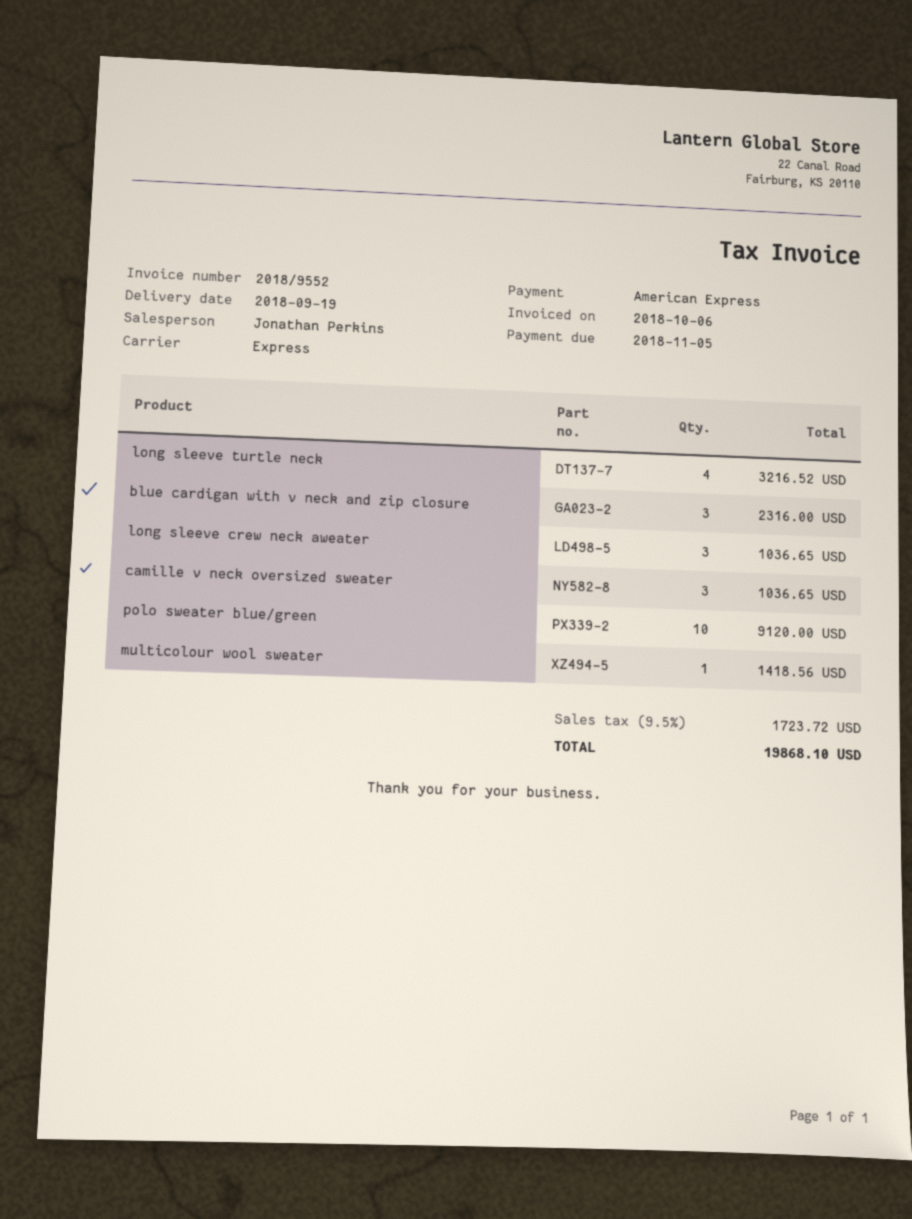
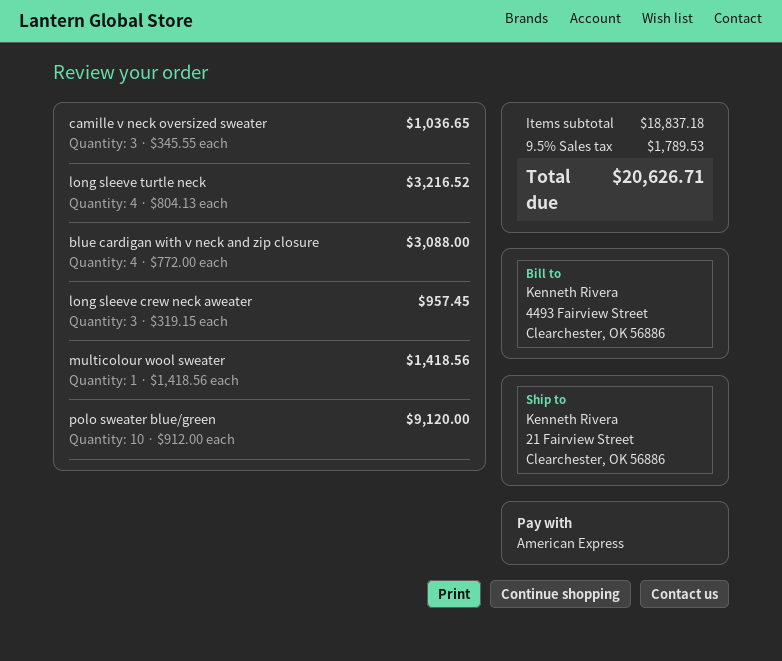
blue cardigan with v neck and zip closure: 3 for 2316.00 -> 4 for 3088.00
long sleeve crew neck aweater: 3 for 1036.65 -> 3 for 957.45
tax: 9.5% = 1723.72 -> 9.5% = 1789.53
total: 19868.10 -> 20626.71

